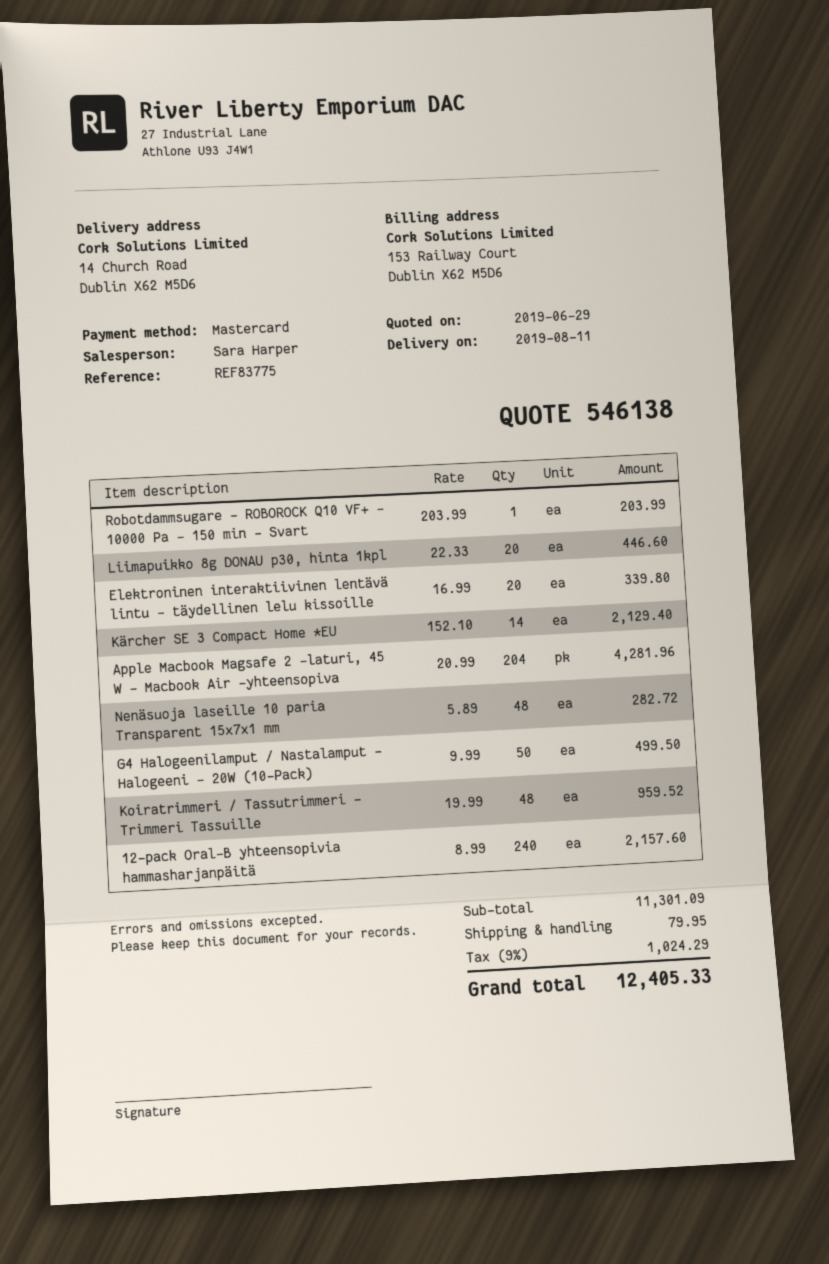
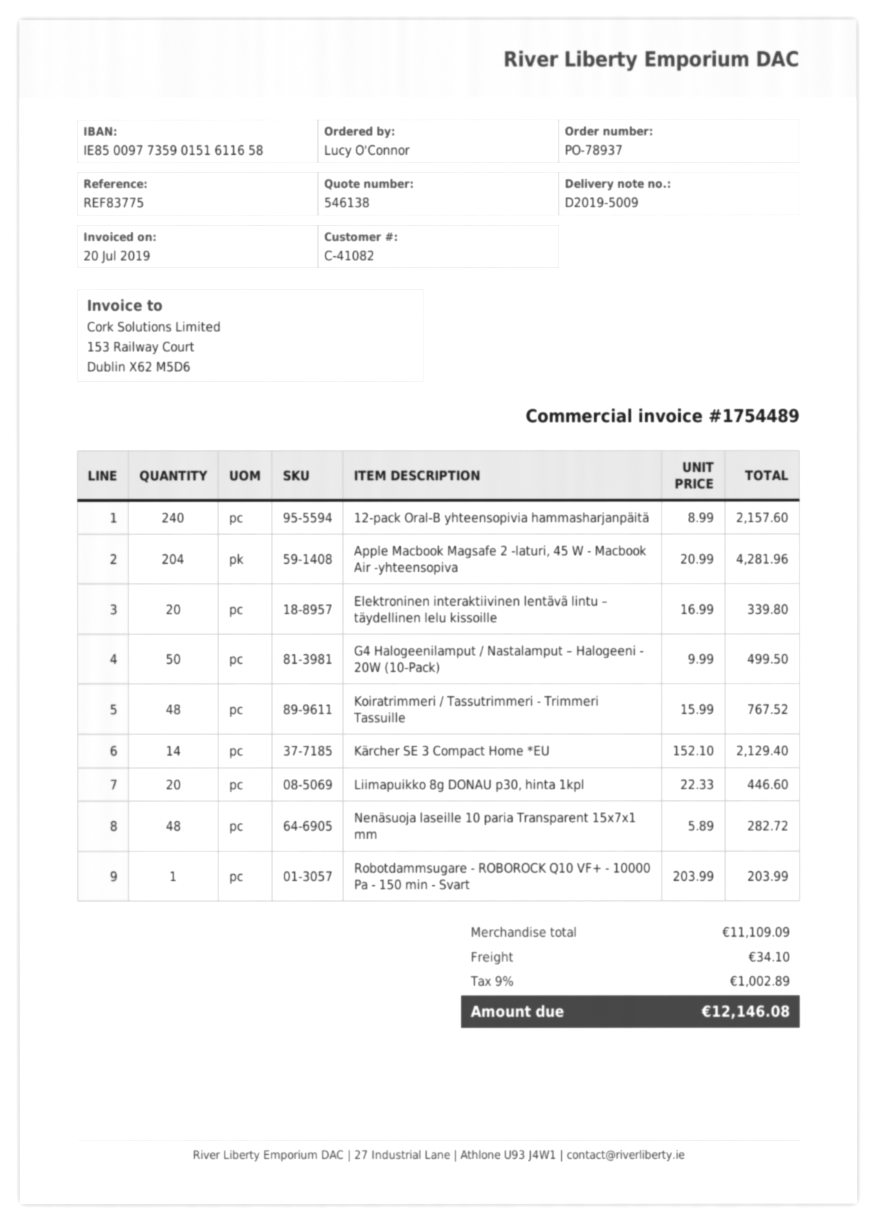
Koiratrimmeri / Tassutrimmeri - Trimmeri Tassuille: 48 x 19.99 = 959.52 -> 48 x 15.99 = 767.52
subtotal: 11301.09 -> 11109.09
shipping: 79.95 -> 34.10
tax: 9% = 1024.29 -> 9% = 1002.89
total: 12405.33 -> 12146.08

